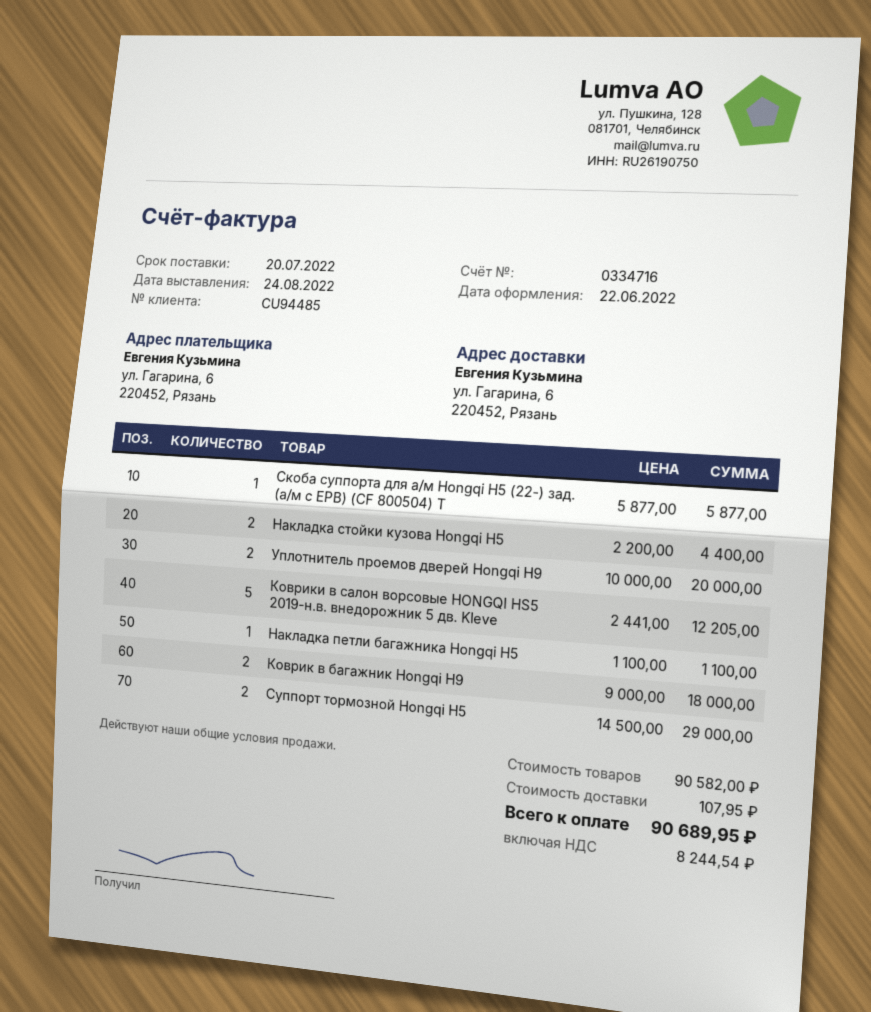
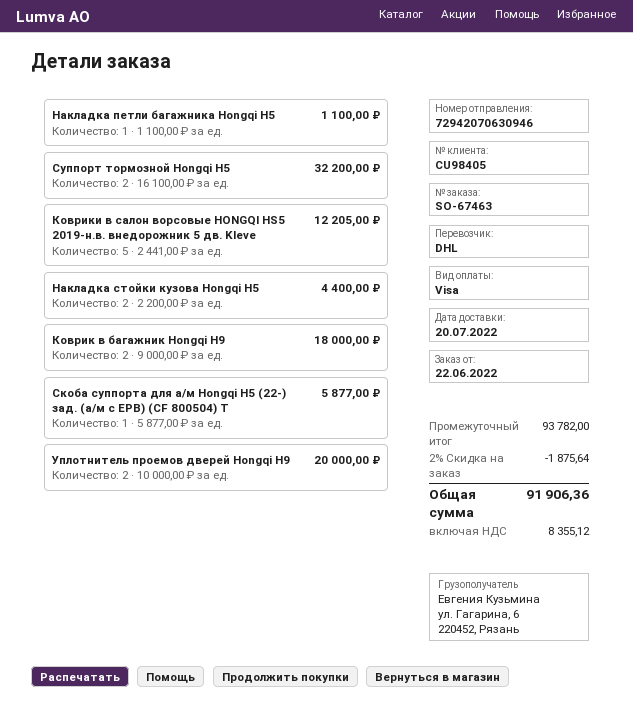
customer number: CU94485 -> CU98405
Суппорт тормозной Hongqi H5: 2 x 14500.00 = 29000.00 -> 2 x 16100.00 = 32200.00
subtotal: 90582.00 -> 93782.00
discount: none -> 2% = 1875.64
shipping: 107.95 -> none
tax: 8244.54 -> 8355.12
total: 90689.95 -> 91906.36

